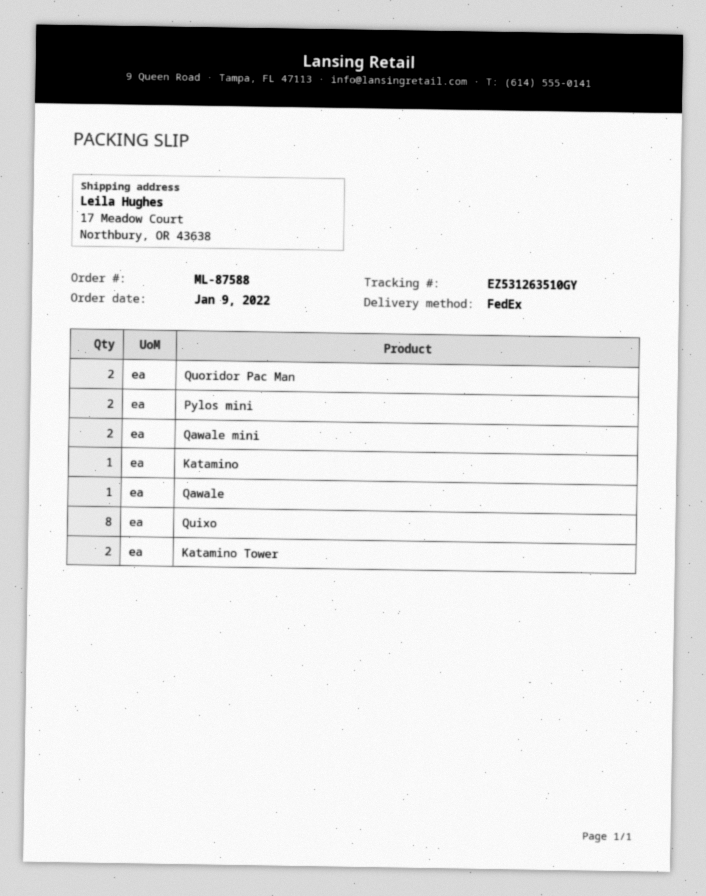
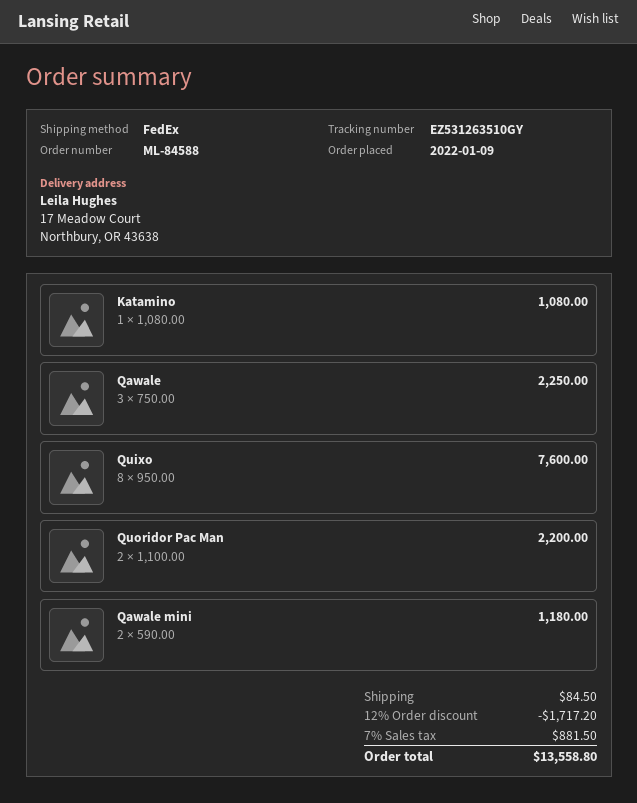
order number: ML-87588 -> ML-84588
Pylos mini: 2 -> none
Qawale: 1 -> 3
Katamino Tower: 2 -> none

